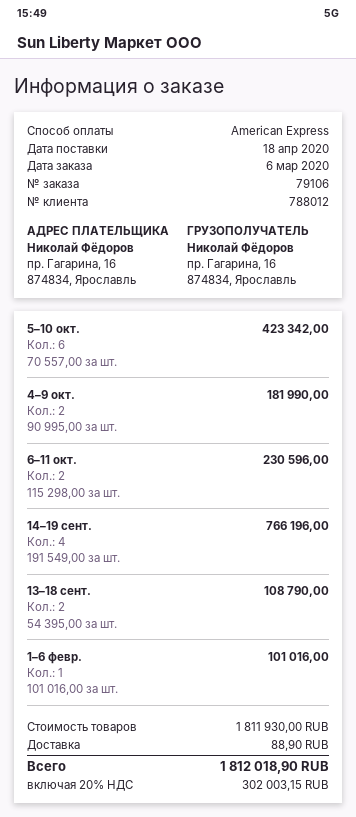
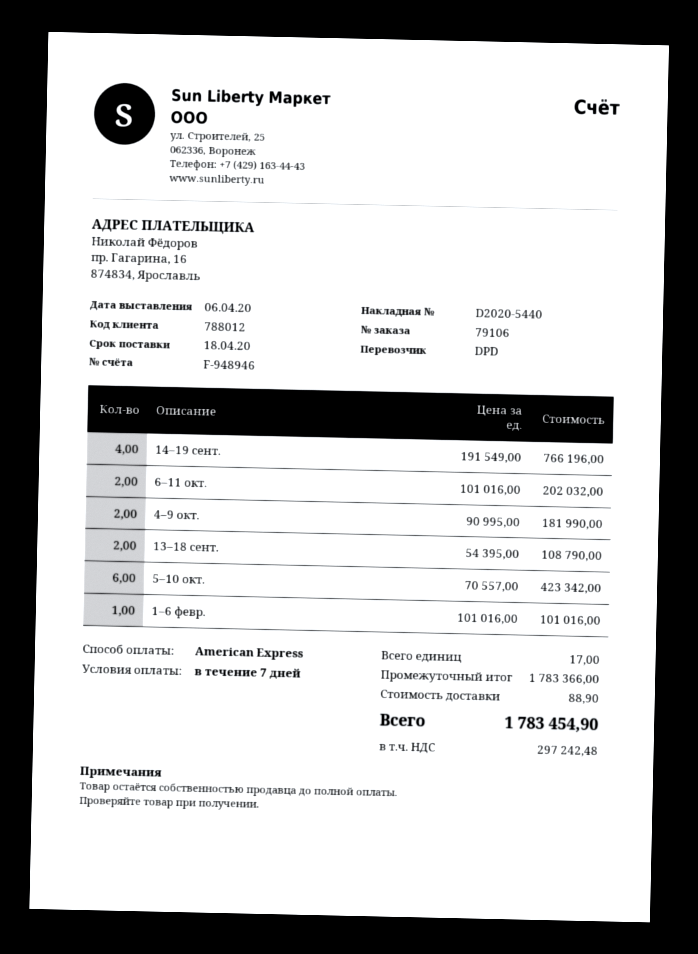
6–11 окт.: 2 x 115298.00 = 230596.00 -> 2 x 101016.00 = 202032.00
subtotal: 1811930.00 -> 1783366.00
tax: 302003.15 -> 297242.48
total: 1812018.90 -> 1783454.90

